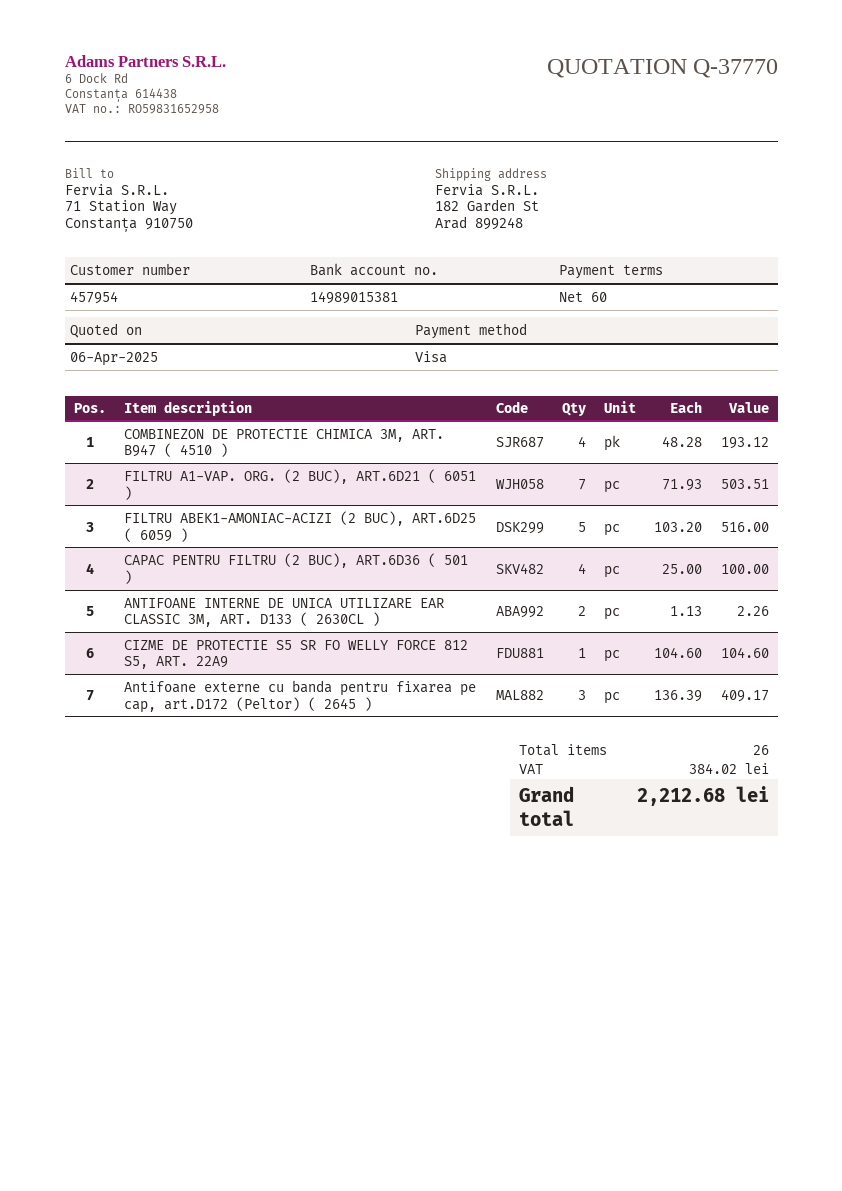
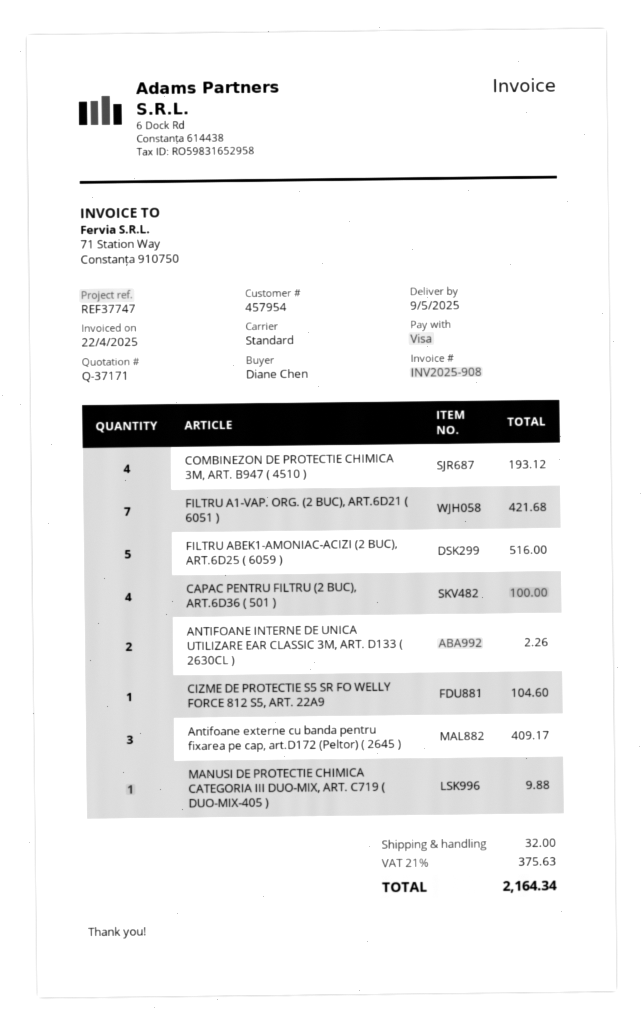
quote number: Q-37770 -> Q-37171
FILTRU A1-VAP. ORG. (2 BUC), ART.6D21 ( 6051 ): 7 for 503.51 -> 7 for 421.68
MANUSI DE PROTECTIE CHIMICA CATEGORIA III DUO-MIX, ART. C719 ( DUO-MIX-405 ): none -> 1 for 9.88
shipping: none -> 32.00
tax: 384.02 -> 375.63
total: 2212.68 -> 2164.34

